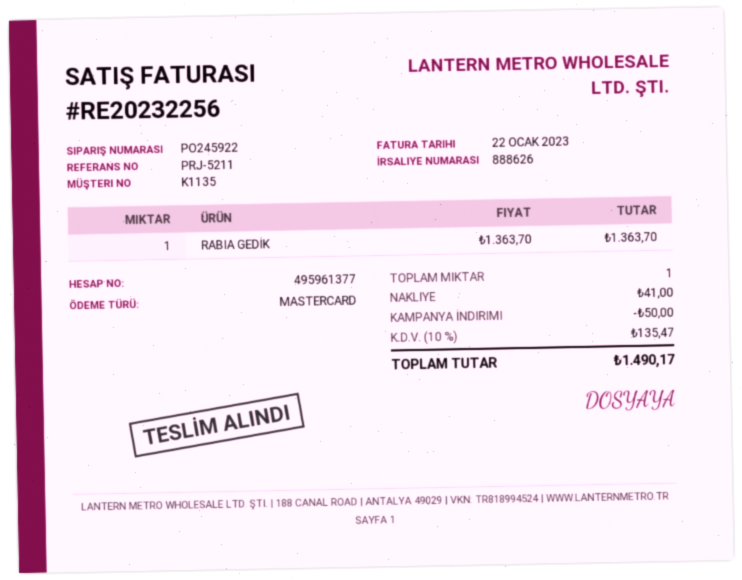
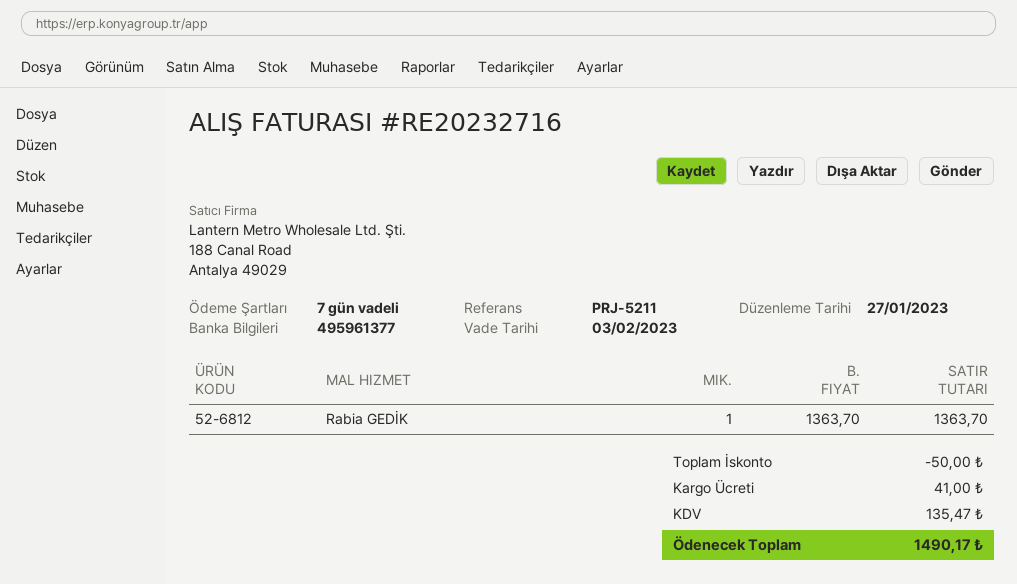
invoice number: RE20232256 -> RE20232716
invoice date: 2023-01-22 -> 2023-01-27

